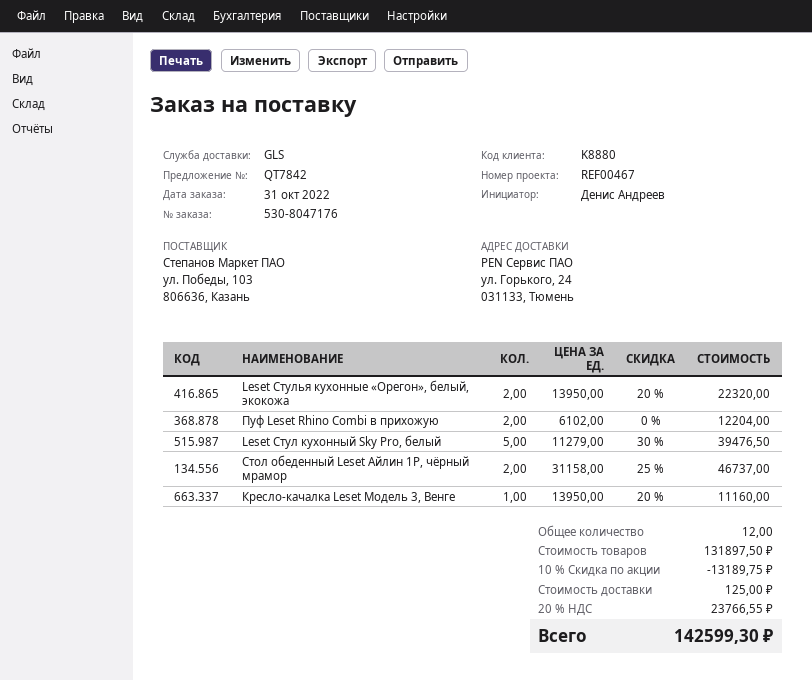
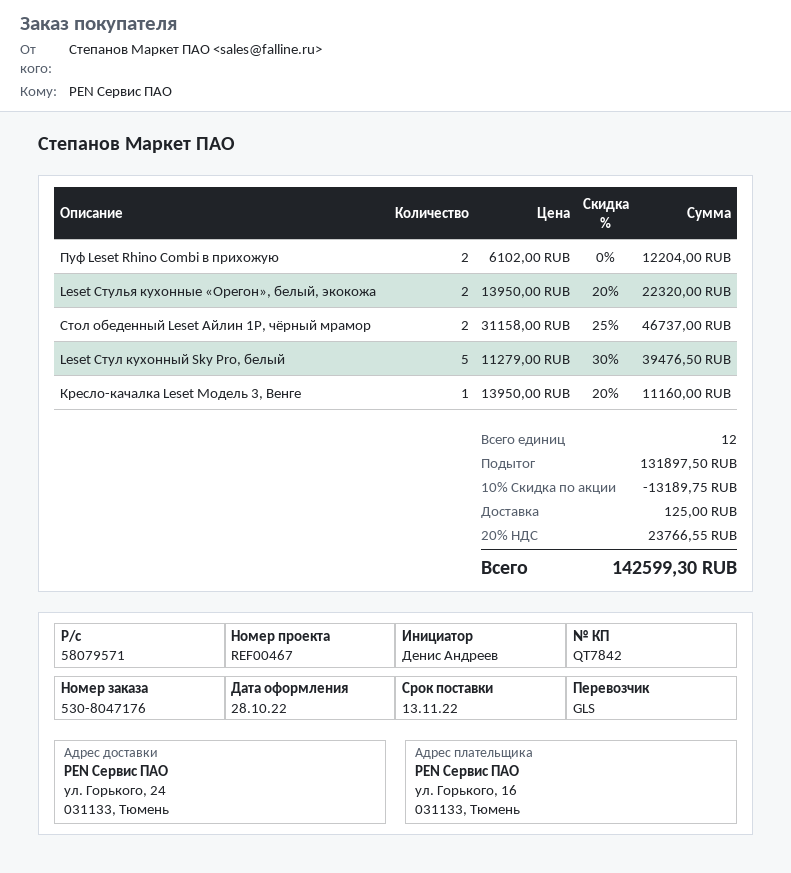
order date: 2022-10-31 -> 2022-10-28

